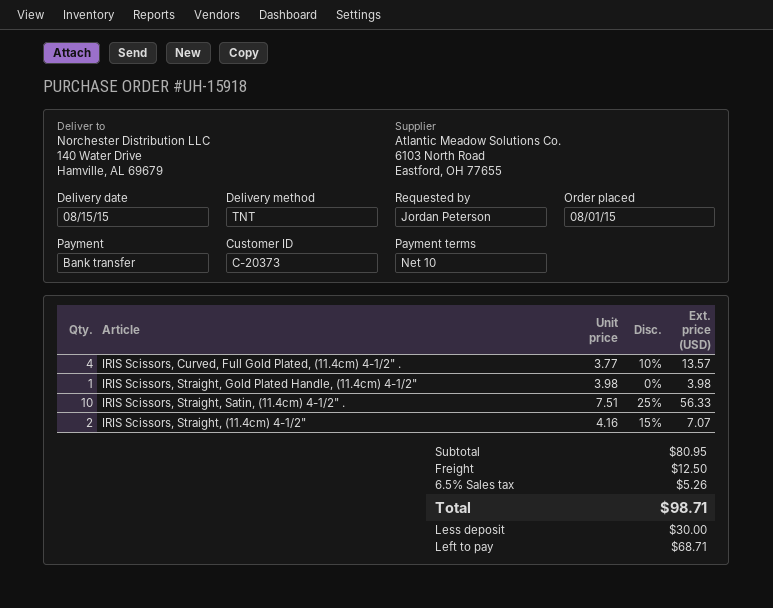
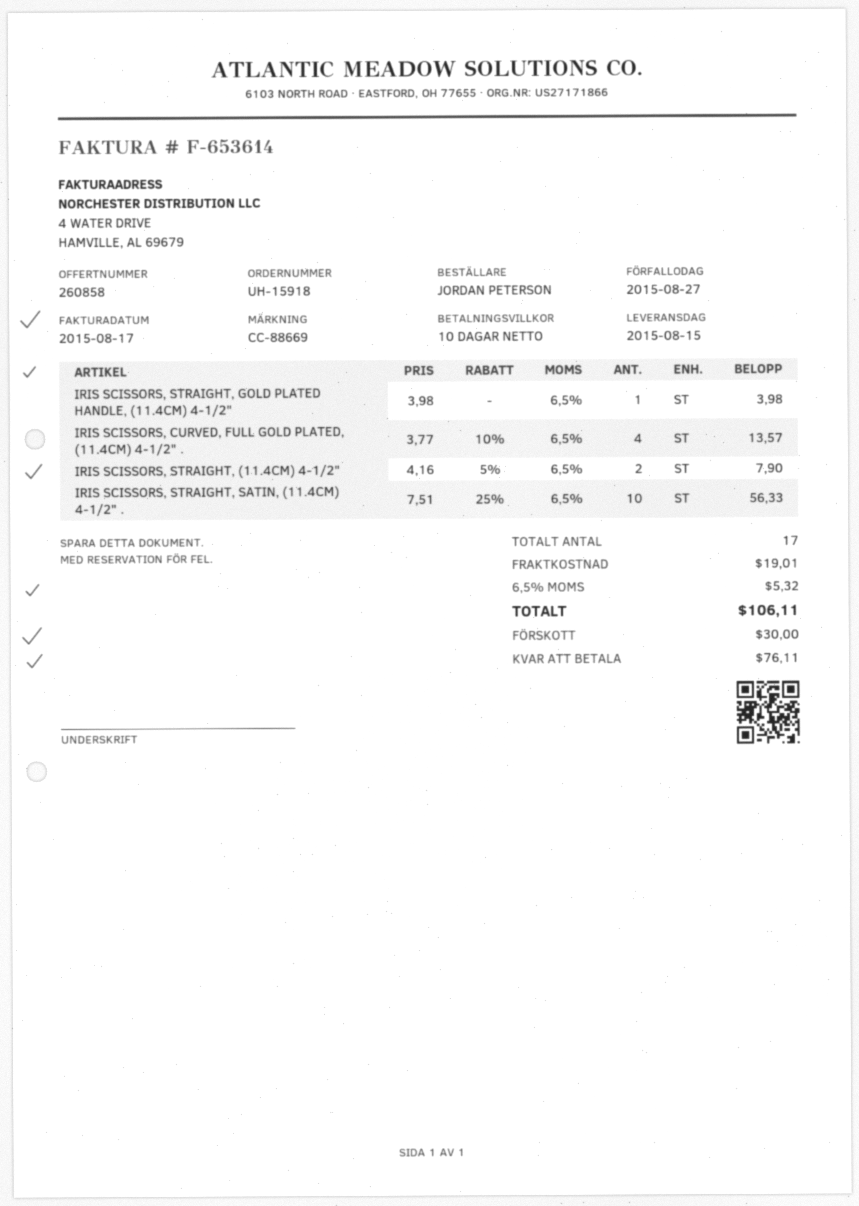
IRIS Scissors, Straight, (11.4cm) 4-1/2": 2 x 4.16 - 15% = 7.07 -> 2 x 4.16 - 5% = 7.90
shipping: 12.50 -> 19.01
tax: 6.5% = 5.26 -> 6.5% = 5.32
total: 98.71 -> 106.11
balance: 68.71 -> 76.11

